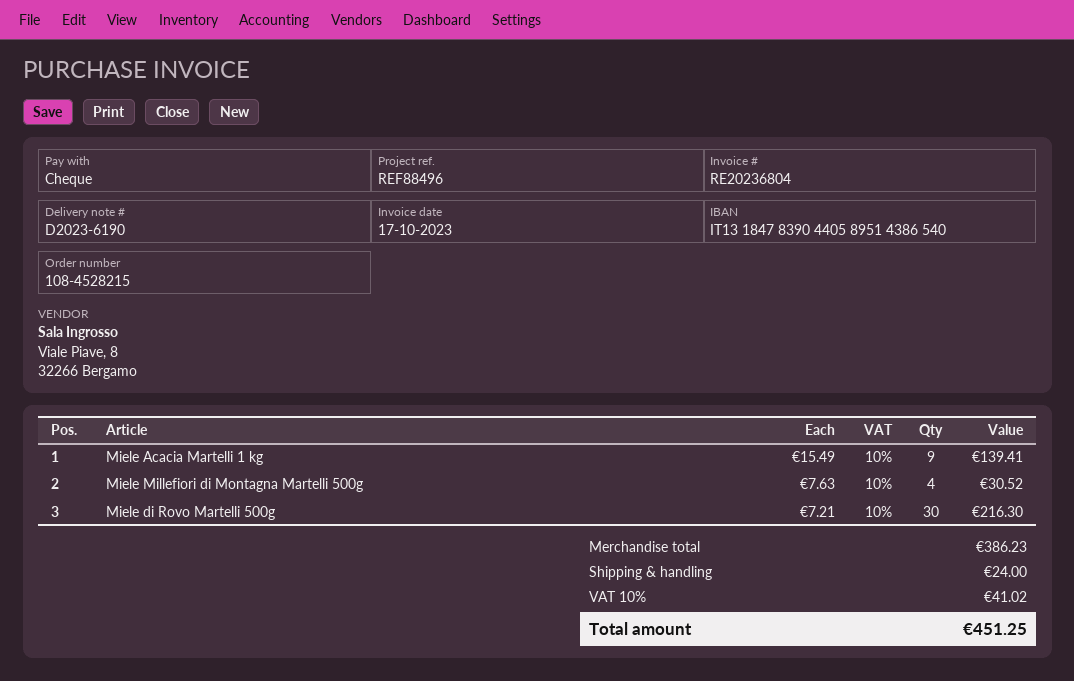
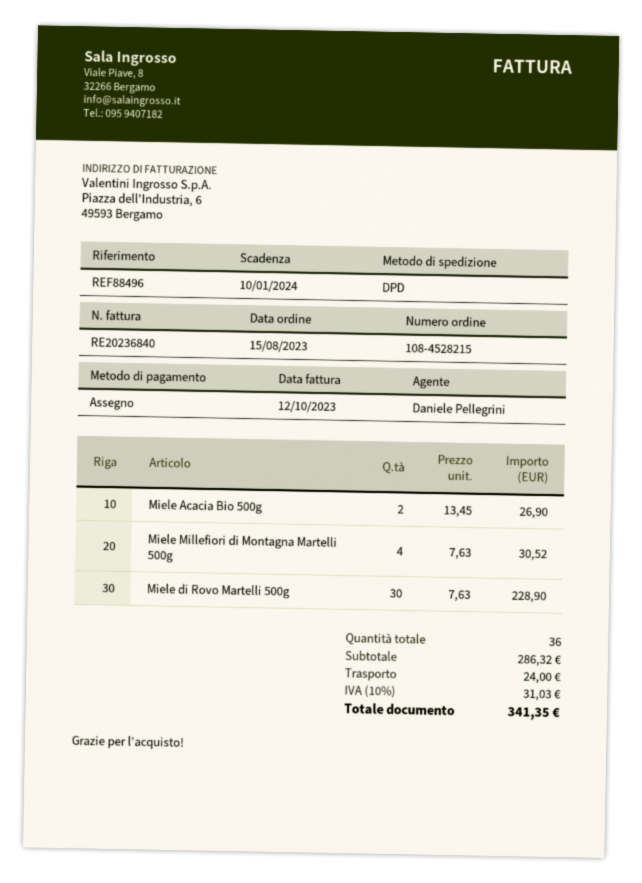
invoice number: RE20236804 -> RE20236840
invoice date: 2023-10-17 -> 2023-10-12
Miele Acacia Martelli 1 kg: 9 x 15.49 = 139.41 -> none
Miele di Rovo Martelli 500g: 30 x 7.21 = 216.30 -> 30 x 7.63 = 228.90
Miele Acacia Bio 500g: none -> 2 x 13.45 = 26.90
subtotal: 386.23 -> 286.32
tax: 10% = 41.02 -> 10% = 31.03
total: 451.25 -> 341.35

